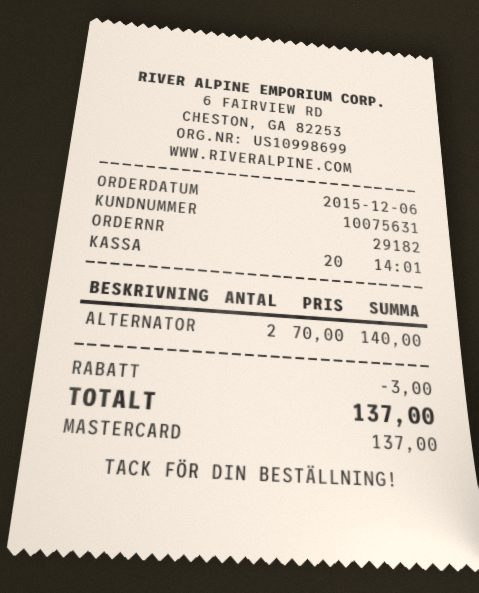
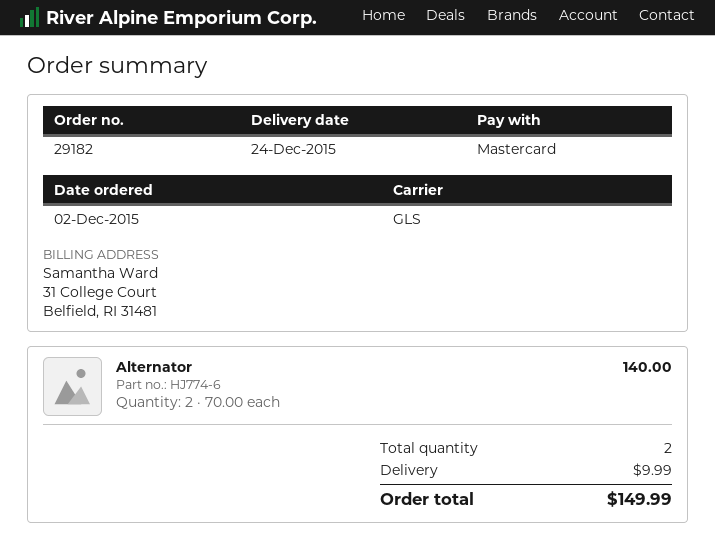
order date: 2015-12-06 -> 2015-12-02
discount: 3.00 -> none
shipping: none -> 9.99
total: 137.00 -> 149.99

